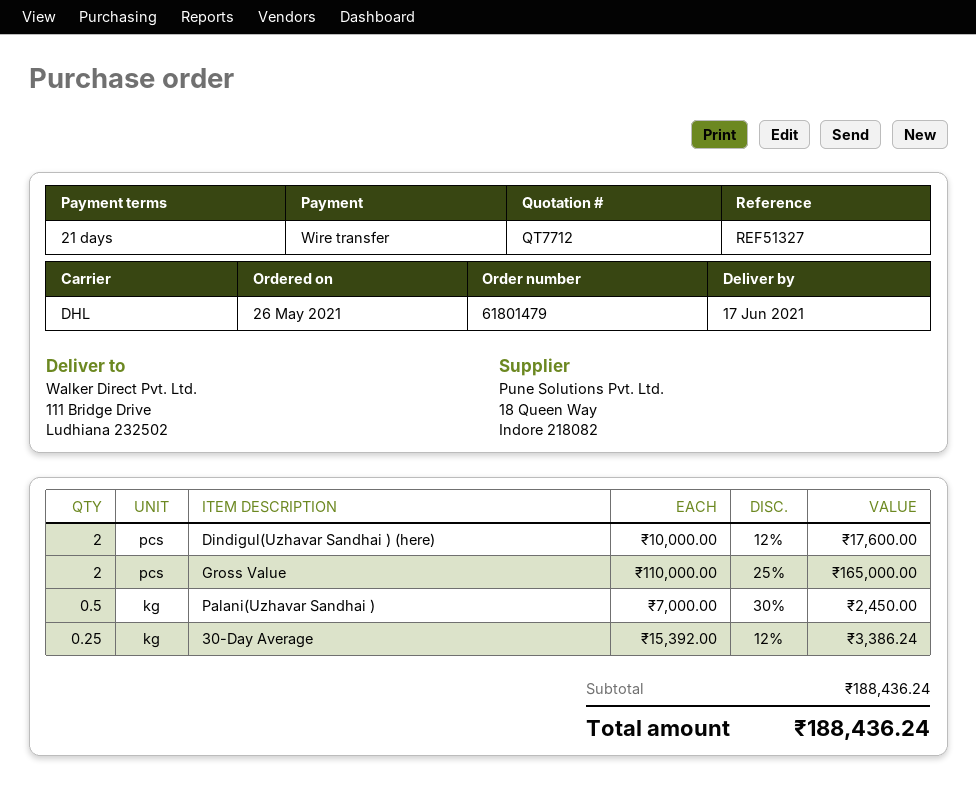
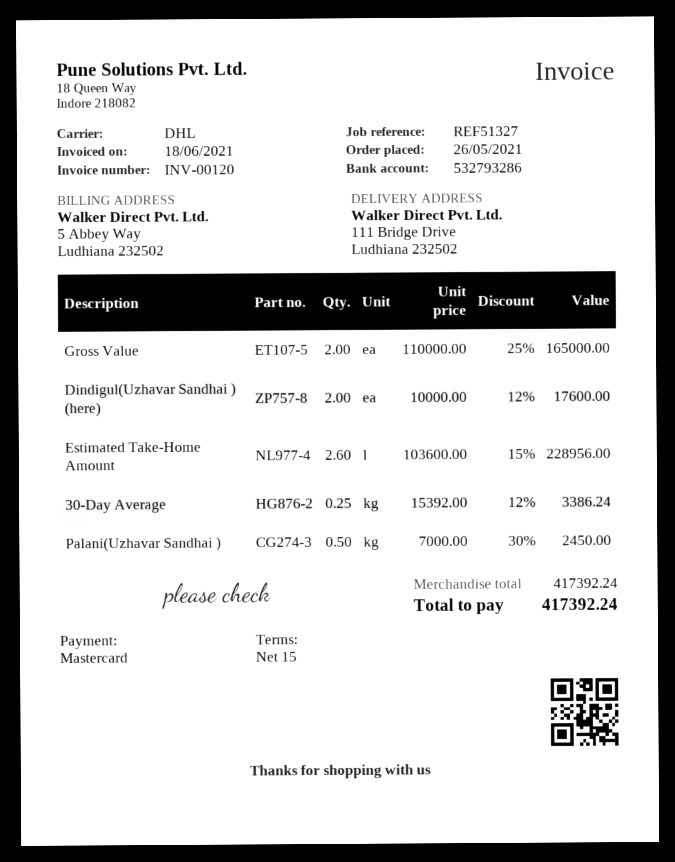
payment terms: 21 days -> 15 days
payment method: bank transfer -> Mastercard
Estimated Take-Home Amount: none -> 2.6 x 103600.00 - 15% = 228956.00
subtotal: 188436.24 -> 417392.24
total: 188436.24 -> 417392.24

